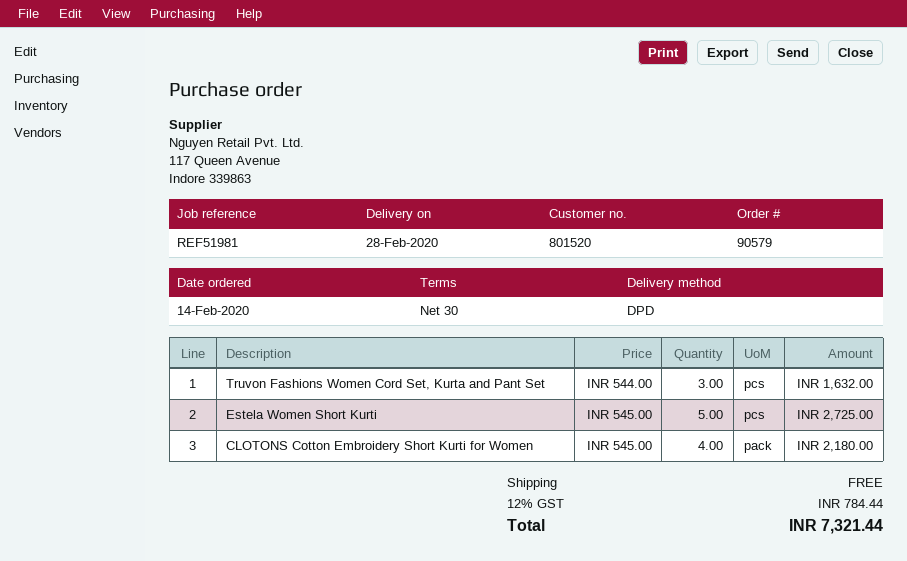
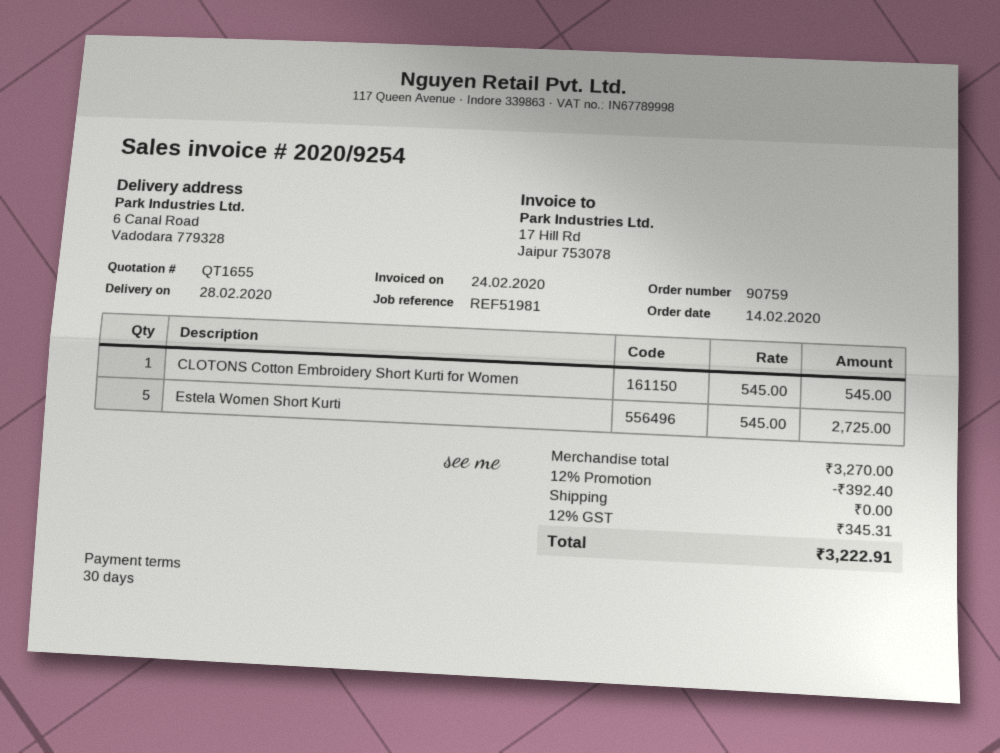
order number: 90579 -> 90759
Truvon Fashions Women Cord Set, Kurta and Pant Set: 3 x 544.00 = 1632.00 -> none
CLOTONS Cotton Embroidery Short Kurti for Women: 4 x 545.00 = 2180.00 -> 1 x 545.00 = 545.00
discount: none -> 12% = 392.40
tax: 12% = 784.44 -> 12% = 345.31
total: 7321.44 -> 3222.91

